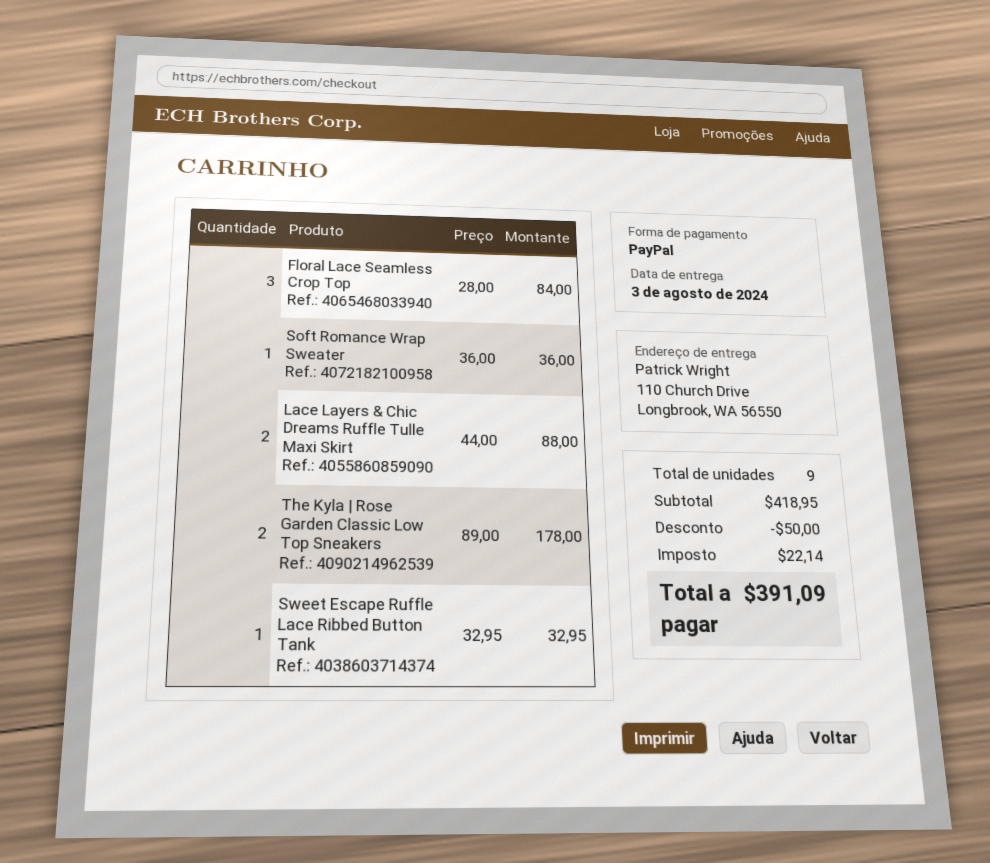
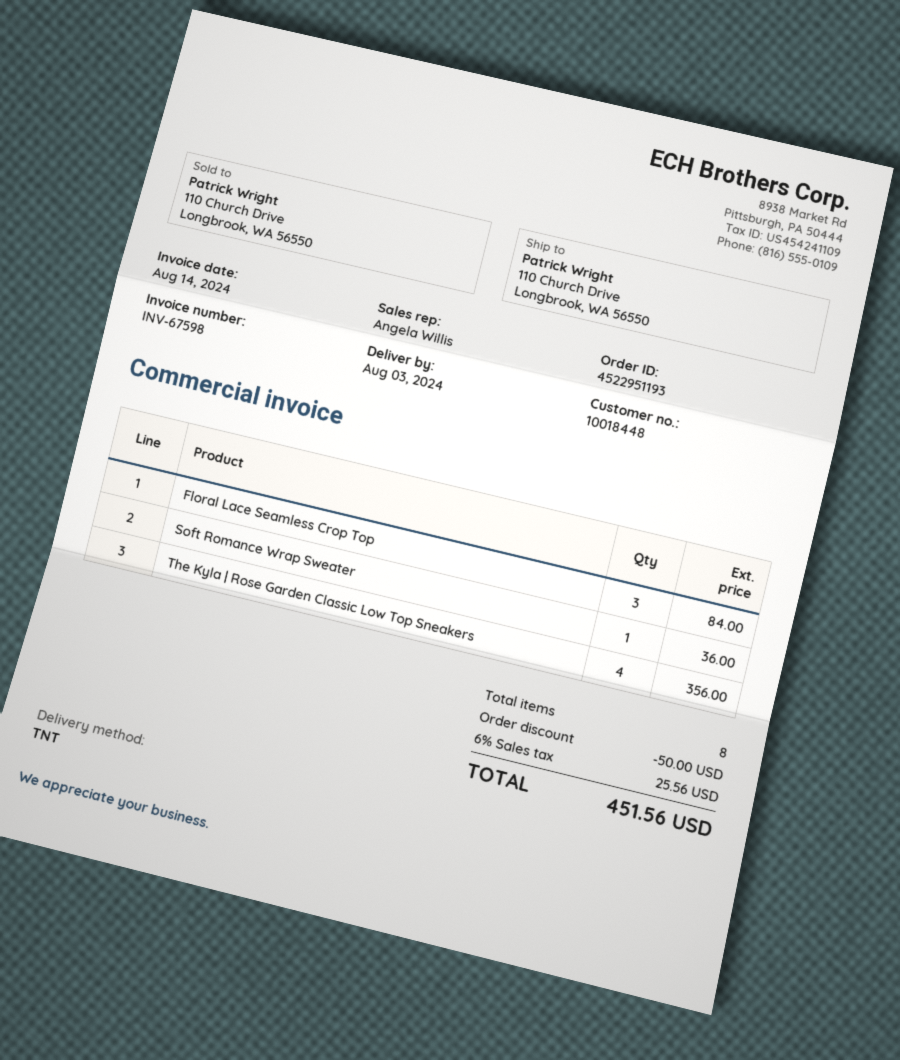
Lace Layers & Chic Dreams Ruffle Tulle Maxi Skirt: 2 for 88.00 -> none
The Kyla | Rose Garden Classic Low Top Sneakers: 2 for 178.00 -> 4 for 356.00
Sweet Escape Ruffle Lace Ribbed Button Tank: 1 for 32.95 -> none
total quantity: 9 -> 8
tax: 22.14 -> 25.56
total: 391.09 -> 451.56

